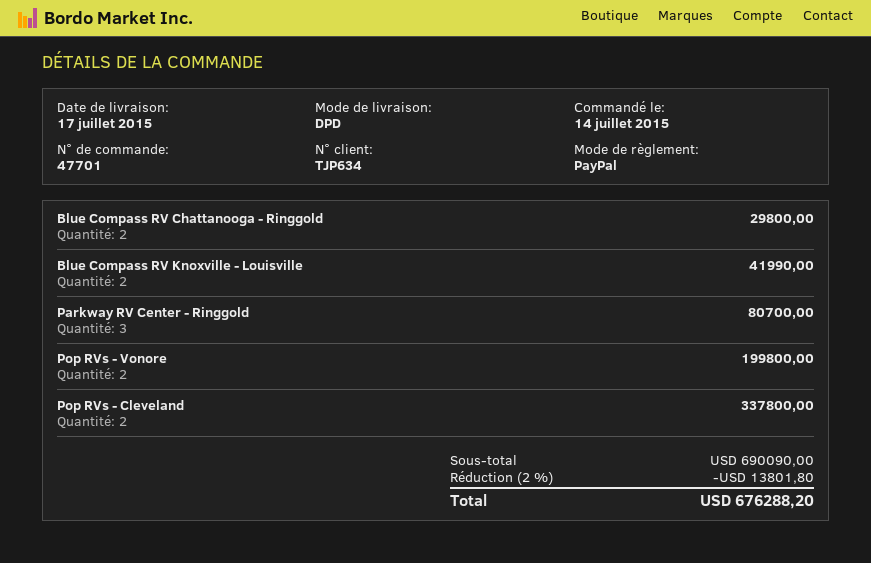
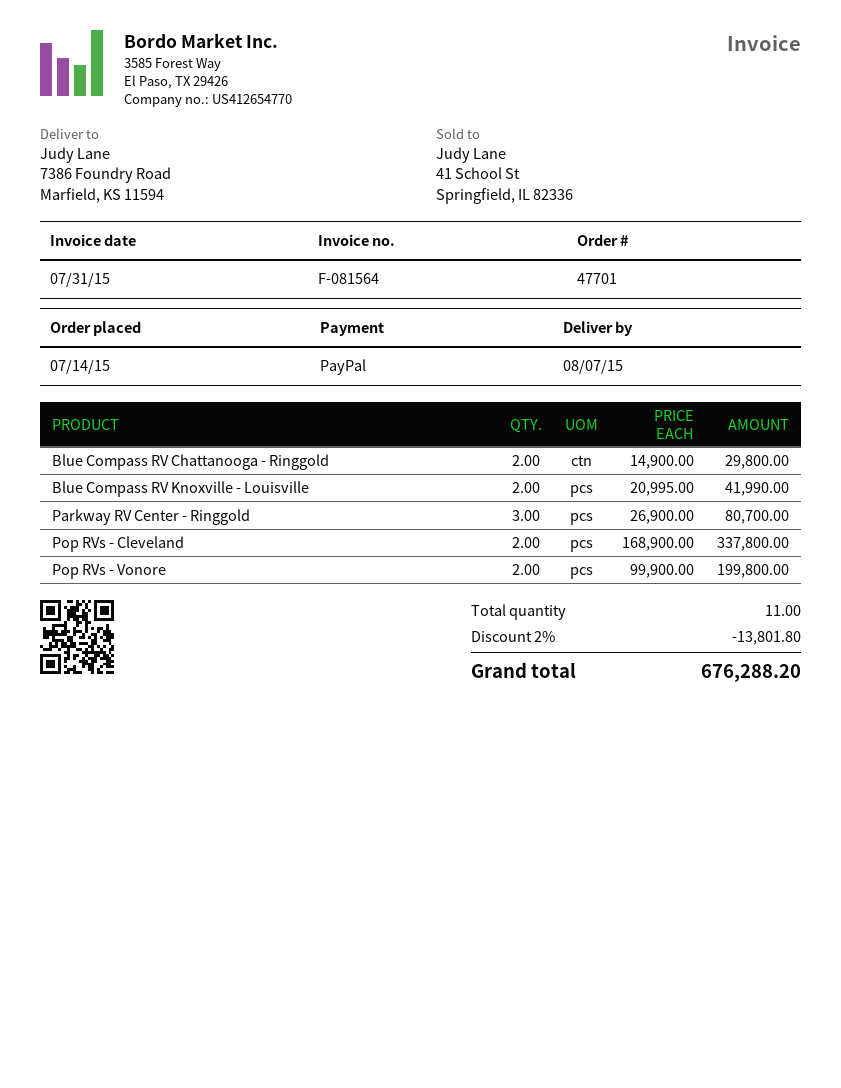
delivery date: 2015-07-17 -> 2015-08-07

